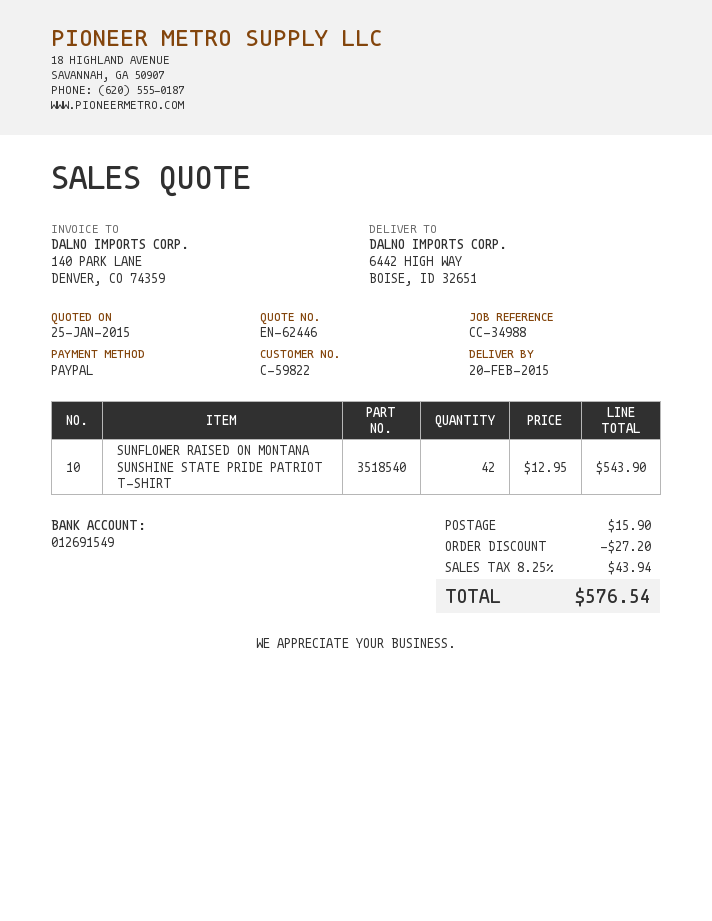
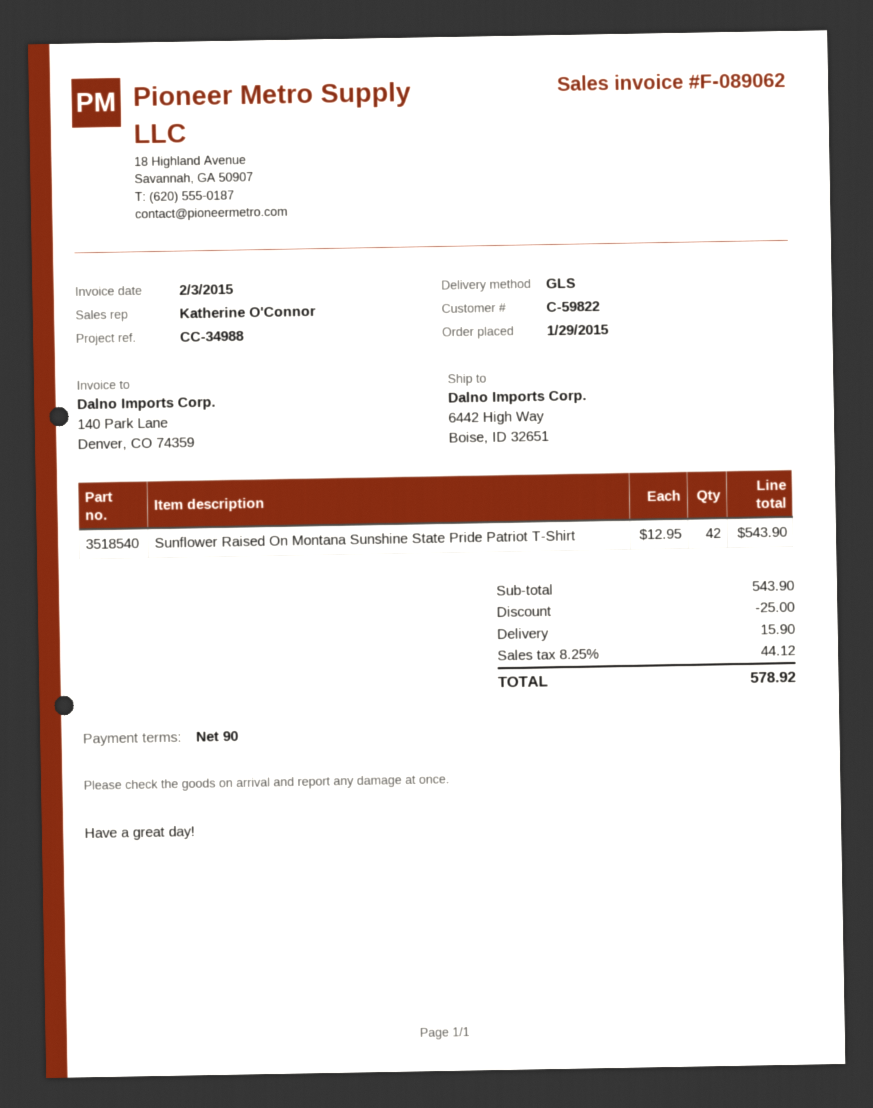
discount: 27.20 -> 25.00
tax: 8.25% = 43.94 -> 8.25% = 44.12
total: 576.54 -> 578.92

